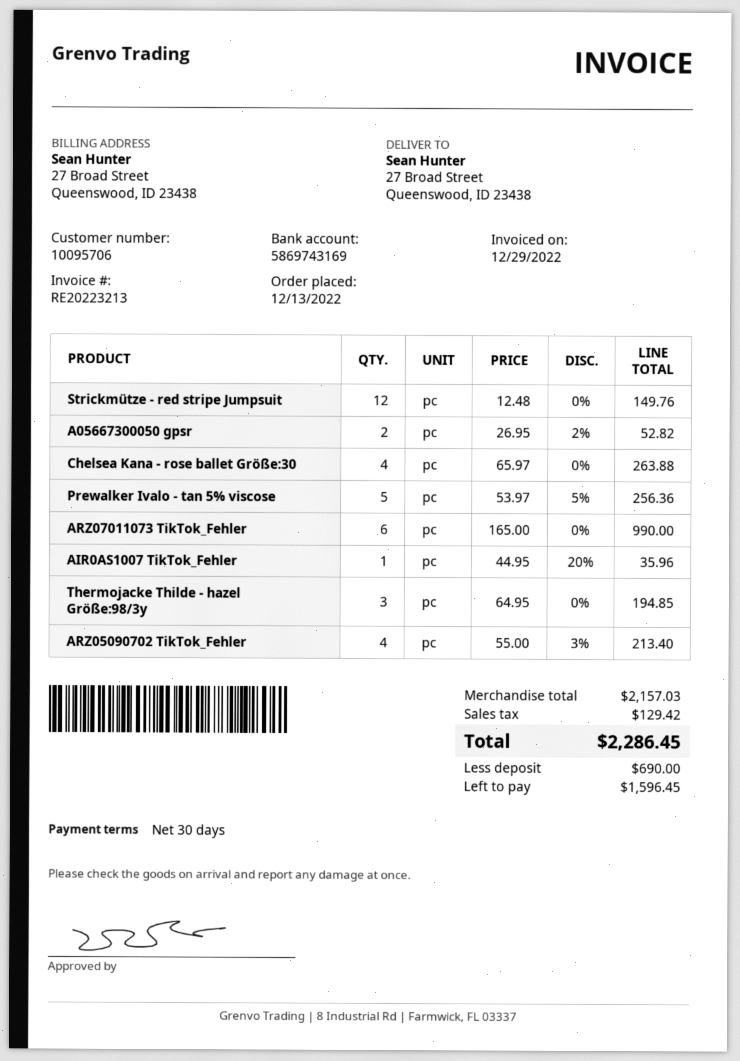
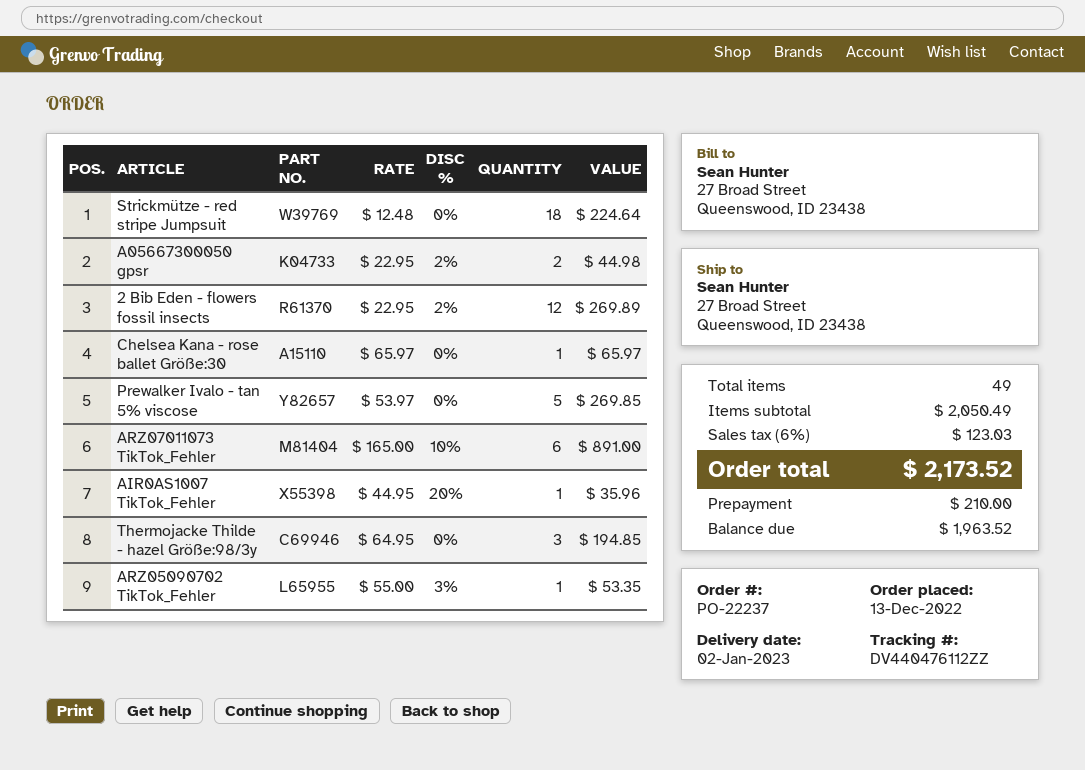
Strickmütze - red stripe Jumpsuit: 12 x 12.48 = 149.76 -> 18 x 12.48 = 224.64
A05667300050 gpsr: 2 x 26.95 - 2% = 52.82 -> 2 x 22.95 - 2% = 44.98
Chelsea Kana - rose ballet Größe:30: 4 x 65.97 = 263.88 -> 1 x 65.97 = 65.97
Prewalker Ivalo - tan 5% viscose: 5 x 53.97 - 5% = 256.36 -> 5 x 53.97 = 269.85
ARZ07011073 TikTok_Fehler: 6 x 165.00 = 990.00 -> 6 x 165.00 - 10% = 891.00
ARZ05090702 TikTok_Fehler: 4 x 55.00 - 3% = 213.40 -> 1 x 55.00 - 3% = 53.35
2 Bib Eden - flowers fossil insects: none -> 12 x 22.95 - 2% = 269.89
subtotal: 2157.03 -> 2050.49
tax: 129.42 -> 123.03
total: 2286.45 -> 2173.52
deposit: 690.00 -> 210.00
balance: 1596.45 -> 1963.52

